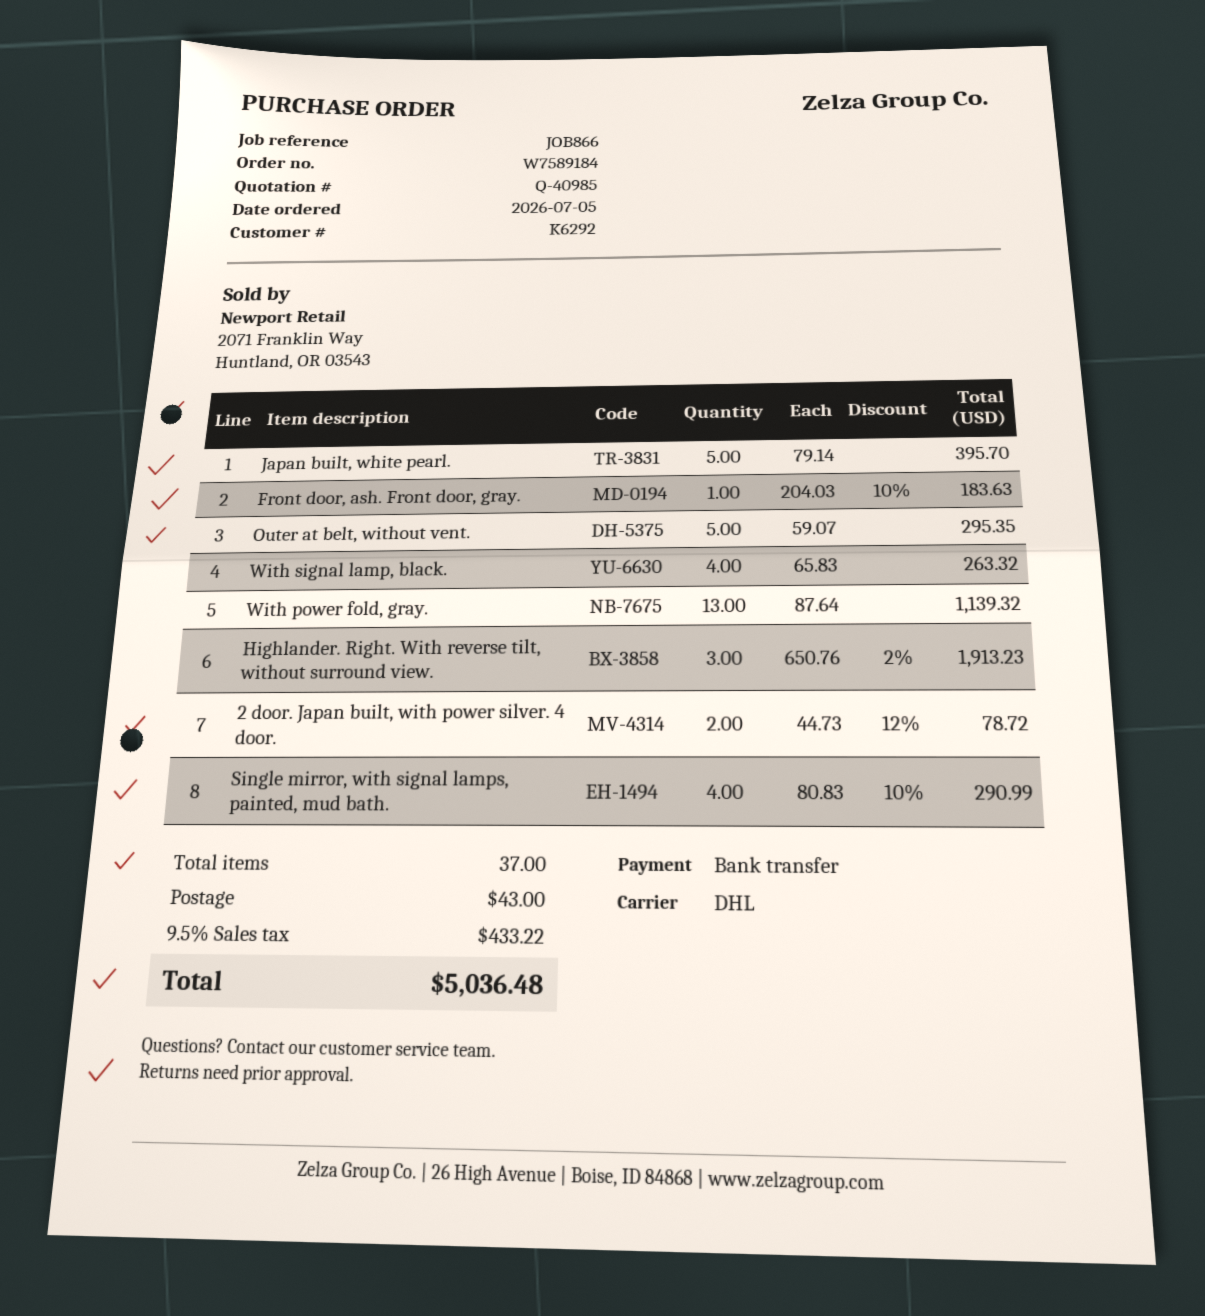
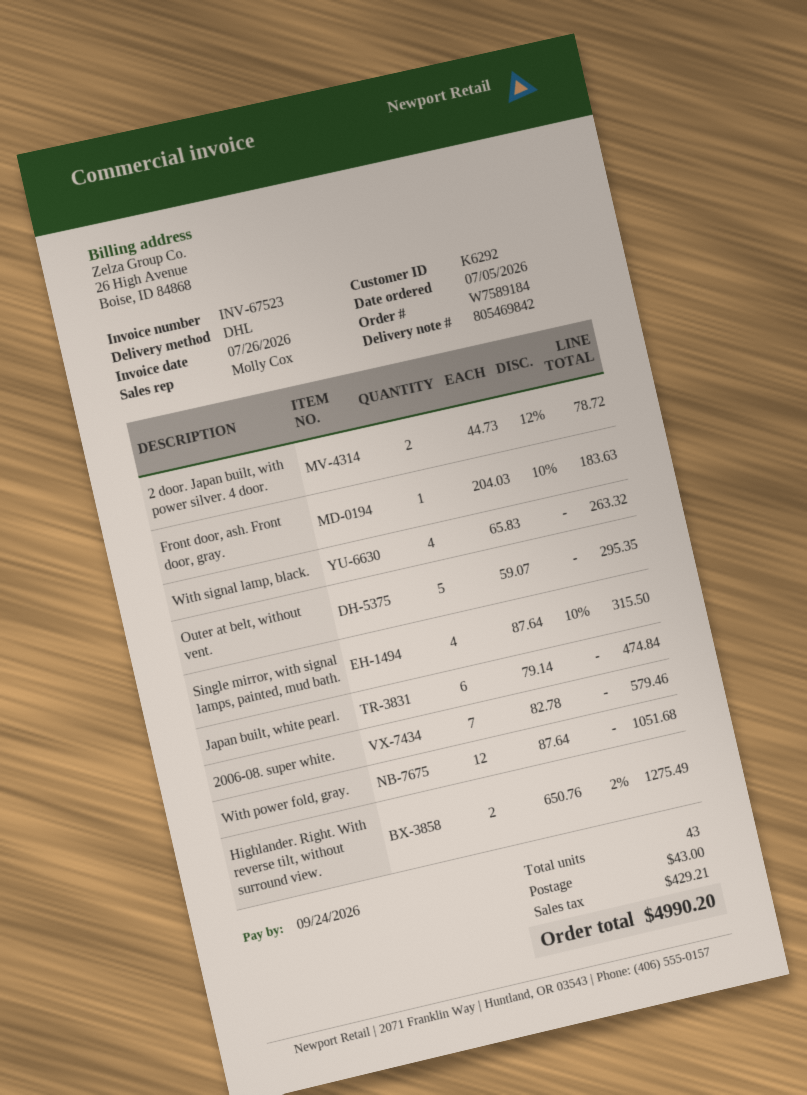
Japan built, white pearl.: 5 x 79.14 = 395.70 -> 6 x 79.14 = 474.84
With power fold, gray.: 13 x 87.64 = 1139.32 -> 12 x 87.64 = 1051.68
Highlander. Right. With reverse tilt, without surround view.: 3 x 650.76 - 2% = 1913.23 -> 2 x 650.76 - 2% = 1275.49
Single mirror, with signal lamps, painted, mud bath.: 4 x 80.83 - 10% = 290.99 -> 4 x 87.64 - 10% = 315.50
2006-08. super white.: none -> 7 x 82.78 = 579.46
total quantity: 37 -> 43
tax: 433.22 -> 429.21
total: 5036.48 -> 4990.20

